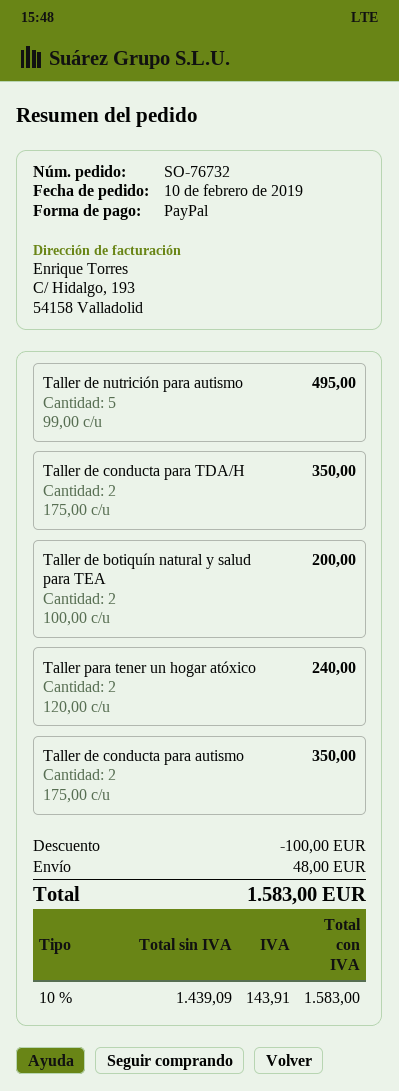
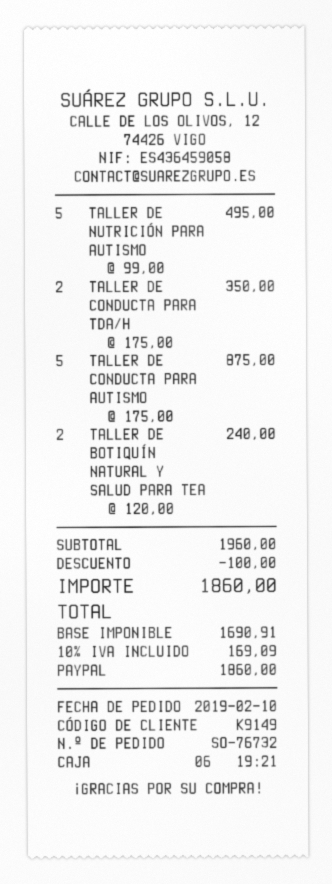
Taller de botiquín natural y salud para TEA: 2 x 100.00 = 200.00 -> 2 x 120.00 = 240.00
Taller para tener un hogar atóxico: 2 x 120.00 = 240.00 -> none
Taller de conducta para autismo: 2 x 175.00 = 350.00 -> 5 x 175.00 = 875.00
shipping: 48.00 -> none
net: 1439.09 -> 1690.91
tax: 10% = 143.91 -> 10% = 169.09
total: 1583.00 -> 1860.00

